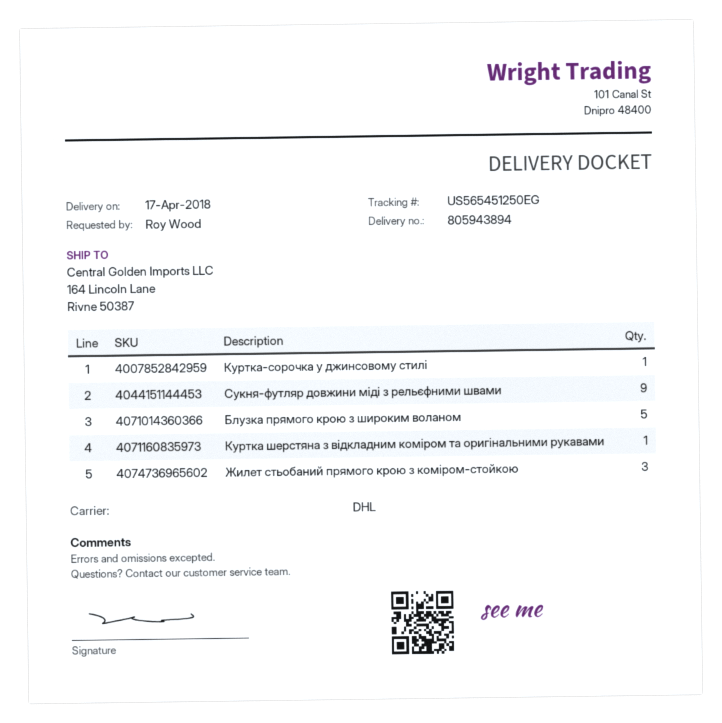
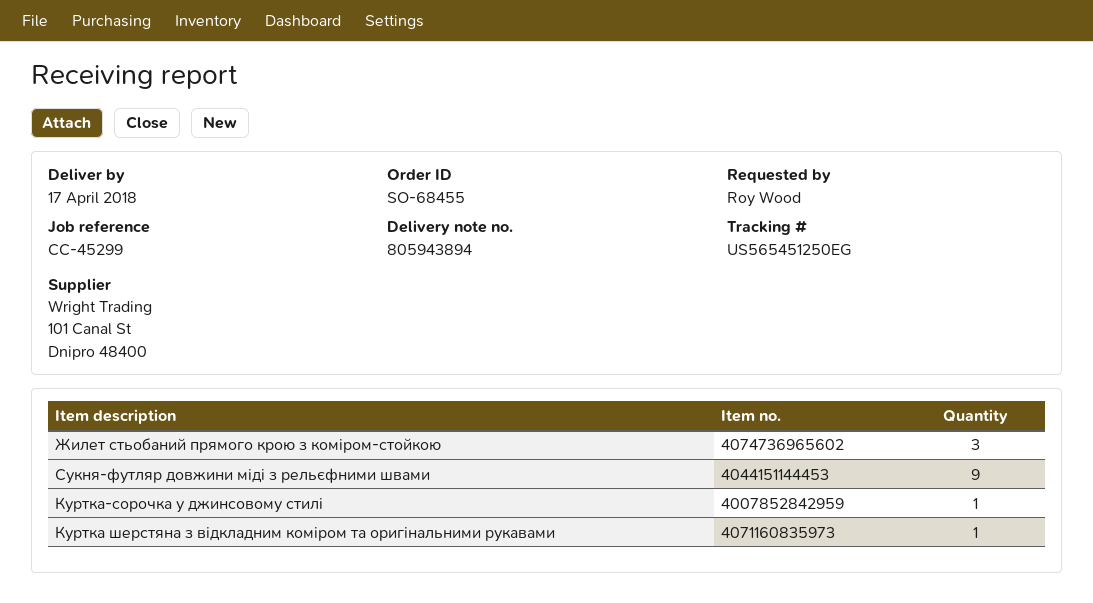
Блузка прямого крою з широким воланом: 5 -> none

